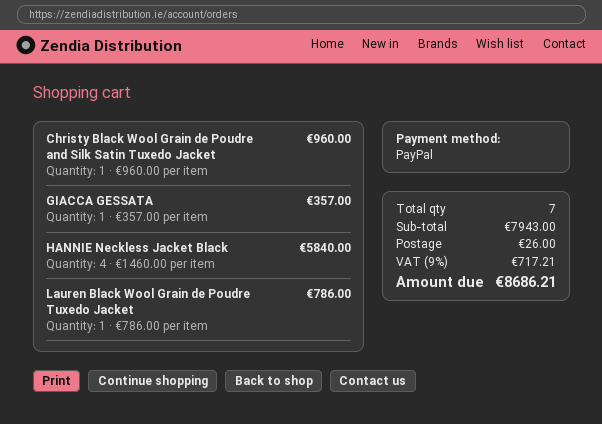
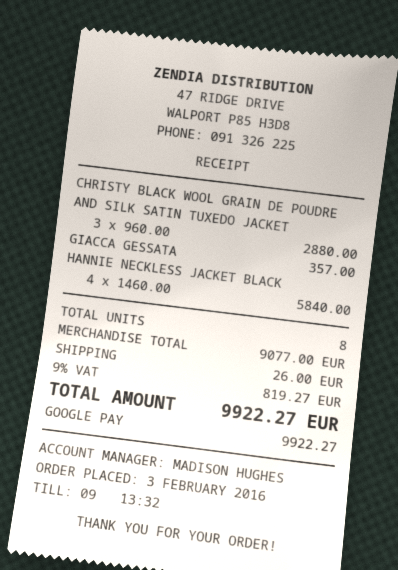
payment method: PayPal -> Google Pay
Christy Black Wool Grain de Poudre and Silk Satin Tuxedo Jacket: 1 x 960.00 = 960.00 -> 3 x 960.00 = 2880.00
Lauren Black Wool Grain de Poudre Tuxedo Jacket: 1 x 786.00 = 786.00 -> none
total quantity: 7 -> 8
subtotal: 7943.00 -> 9077.00
tax: 9% = 717.21 -> 9% = 819.27
total: 8686.21 -> 9922.27

